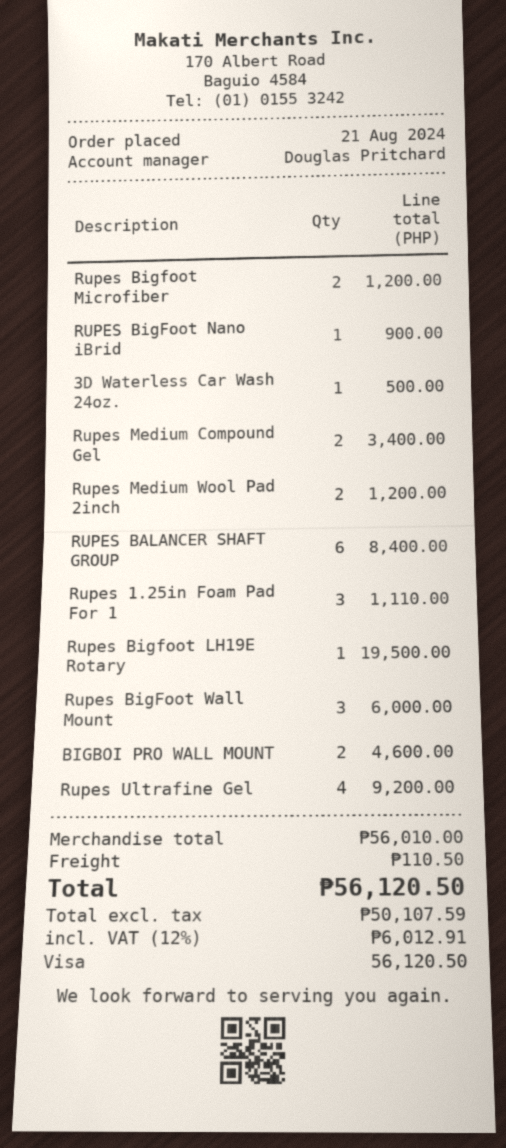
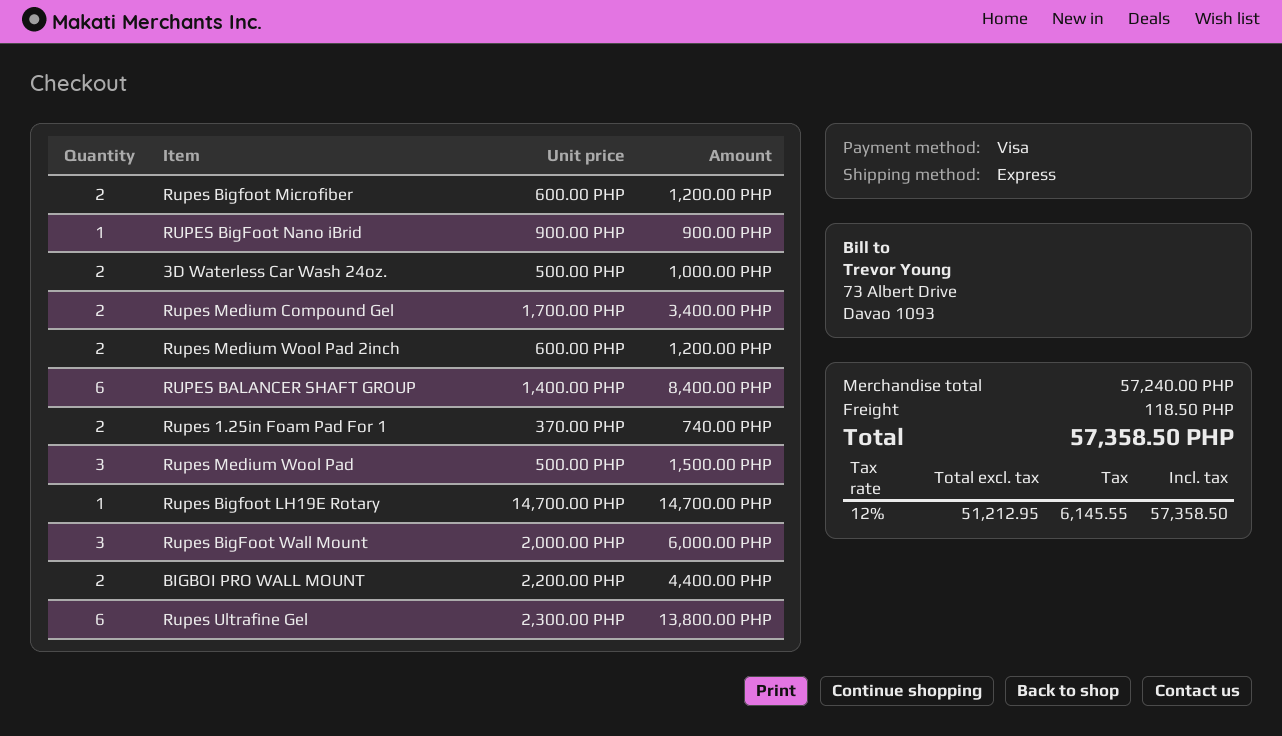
3D Waterless Car Wash 24oz.: 1 for 500.00 -> 2 for 1000.00
Rupes 1.25in Foam Pad For 1: 3 for 1110.00 -> 2 for 740.00
Rupes Bigfoot LH19E Rotary: 1 for 19500.00 -> 1 for 14700.00
BIGBOI PRO WALL MOUNT: 2 for 4600.00 -> 2 for 4400.00
Rupes Ultrafine Gel: 4 for 9200.00 -> 6 for 13800.00
Rupes Medium Wool Pad: none -> 3 for 1500.00
subtotal: 56010.00 -> 57240.00
shipping: 110.50 -> 118.50
net: 50107.59 -> 51212.95
tax: 12% = 6012.91 -> 12% = 6145.55
total: 56120.50 -> 57358.50

